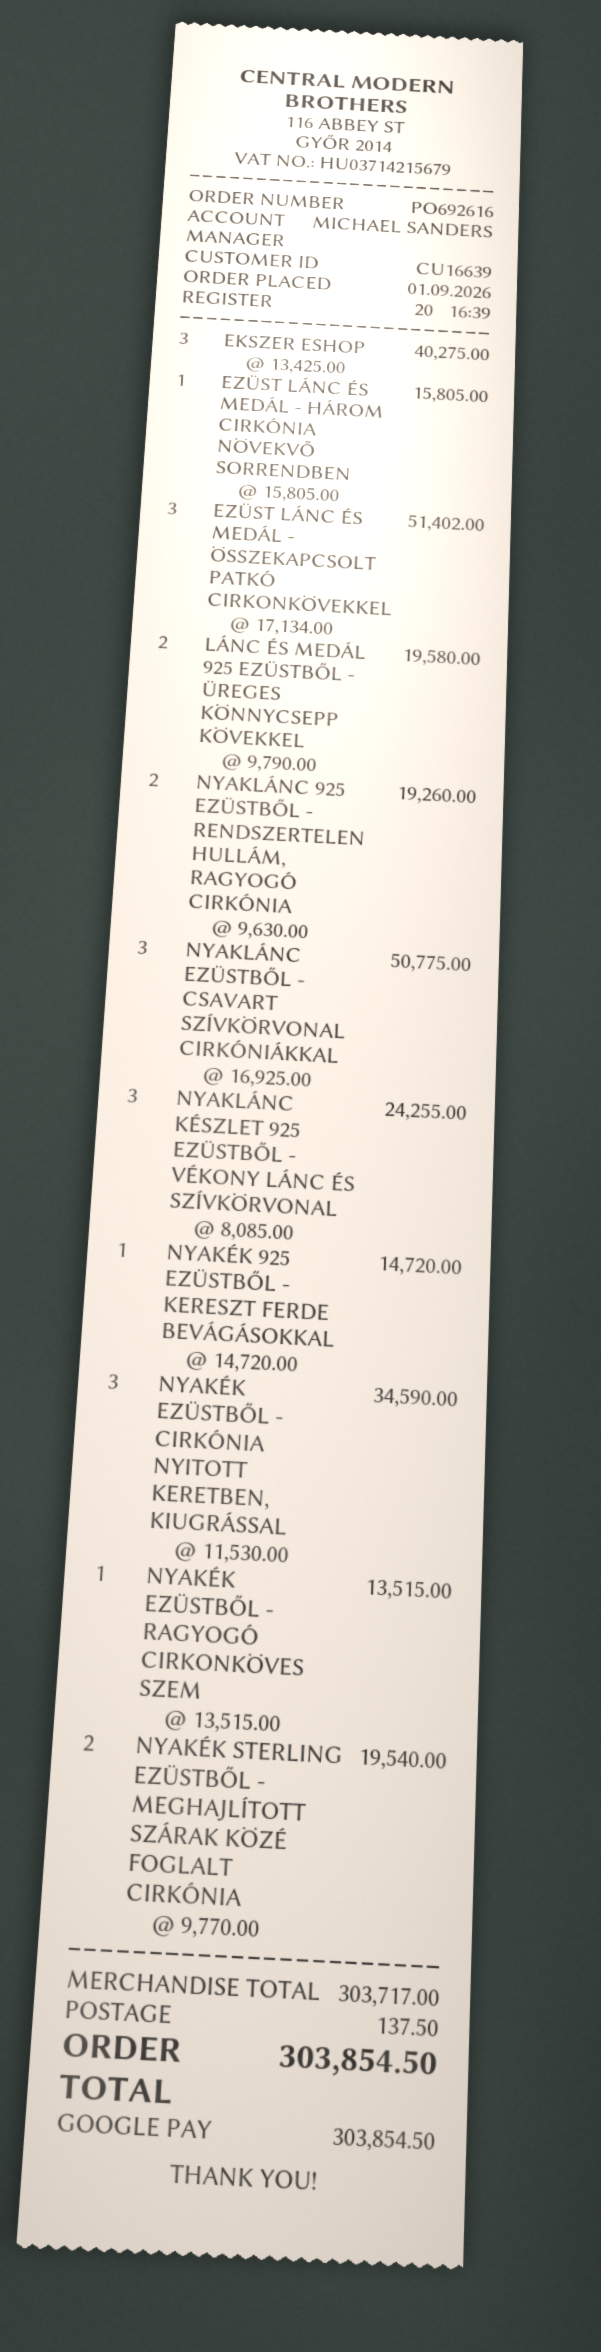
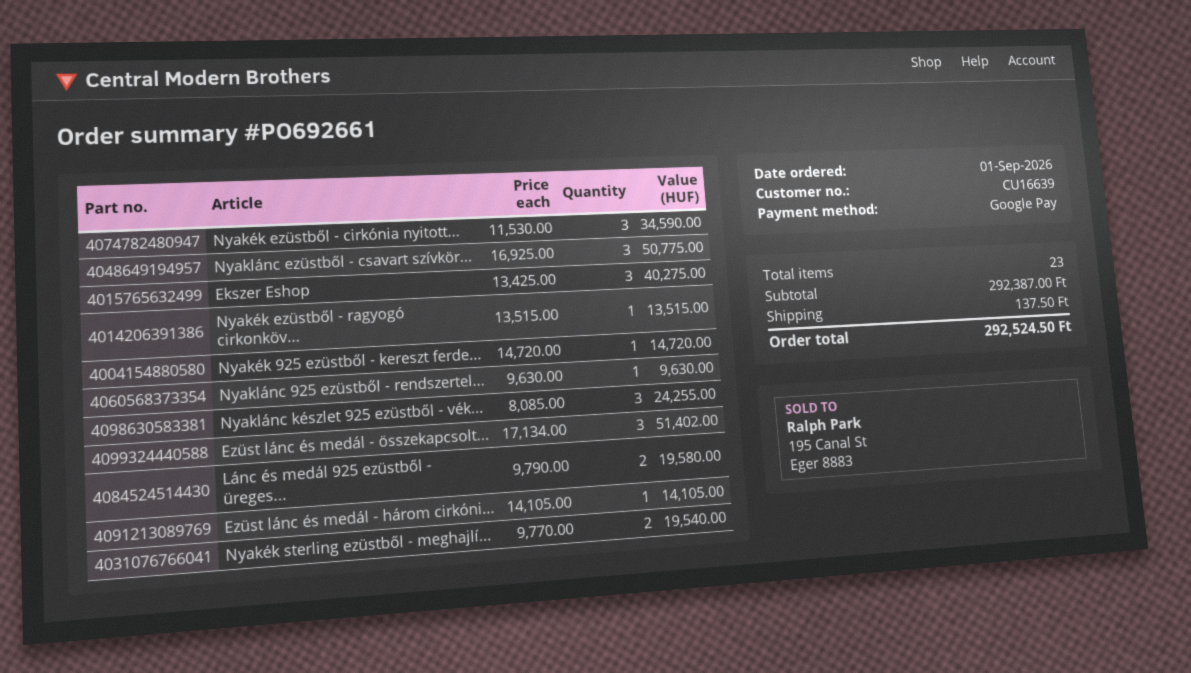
order number: PO692616 -> PO692661
EZÜST LÁNC ÉS MEDÁL - HÁROM CIRKÓNIA NÖVEKVŐ SORRENDBEN: 1 x 15805.00 = 15805.00 -> 1 x 14105.00 = 14105.00
NYAKLÁNC 925 EZÜSTBŐL - RENDSZERTELEN HULLÁM, RAGYOGÓ CIRKÓNIA: 2 x 9630.00 = 19260.00 -> 1 x 9630.00 = 9630.00
subtotal: 303717.00 -> 292387.00
total: 303854.50 -> 292524.50

